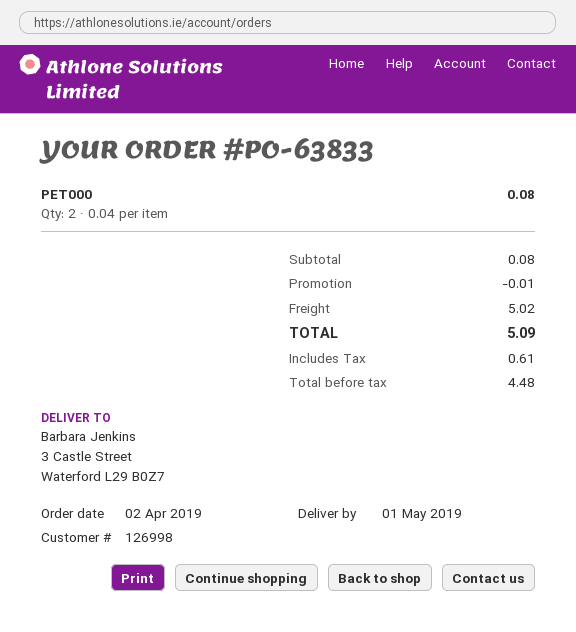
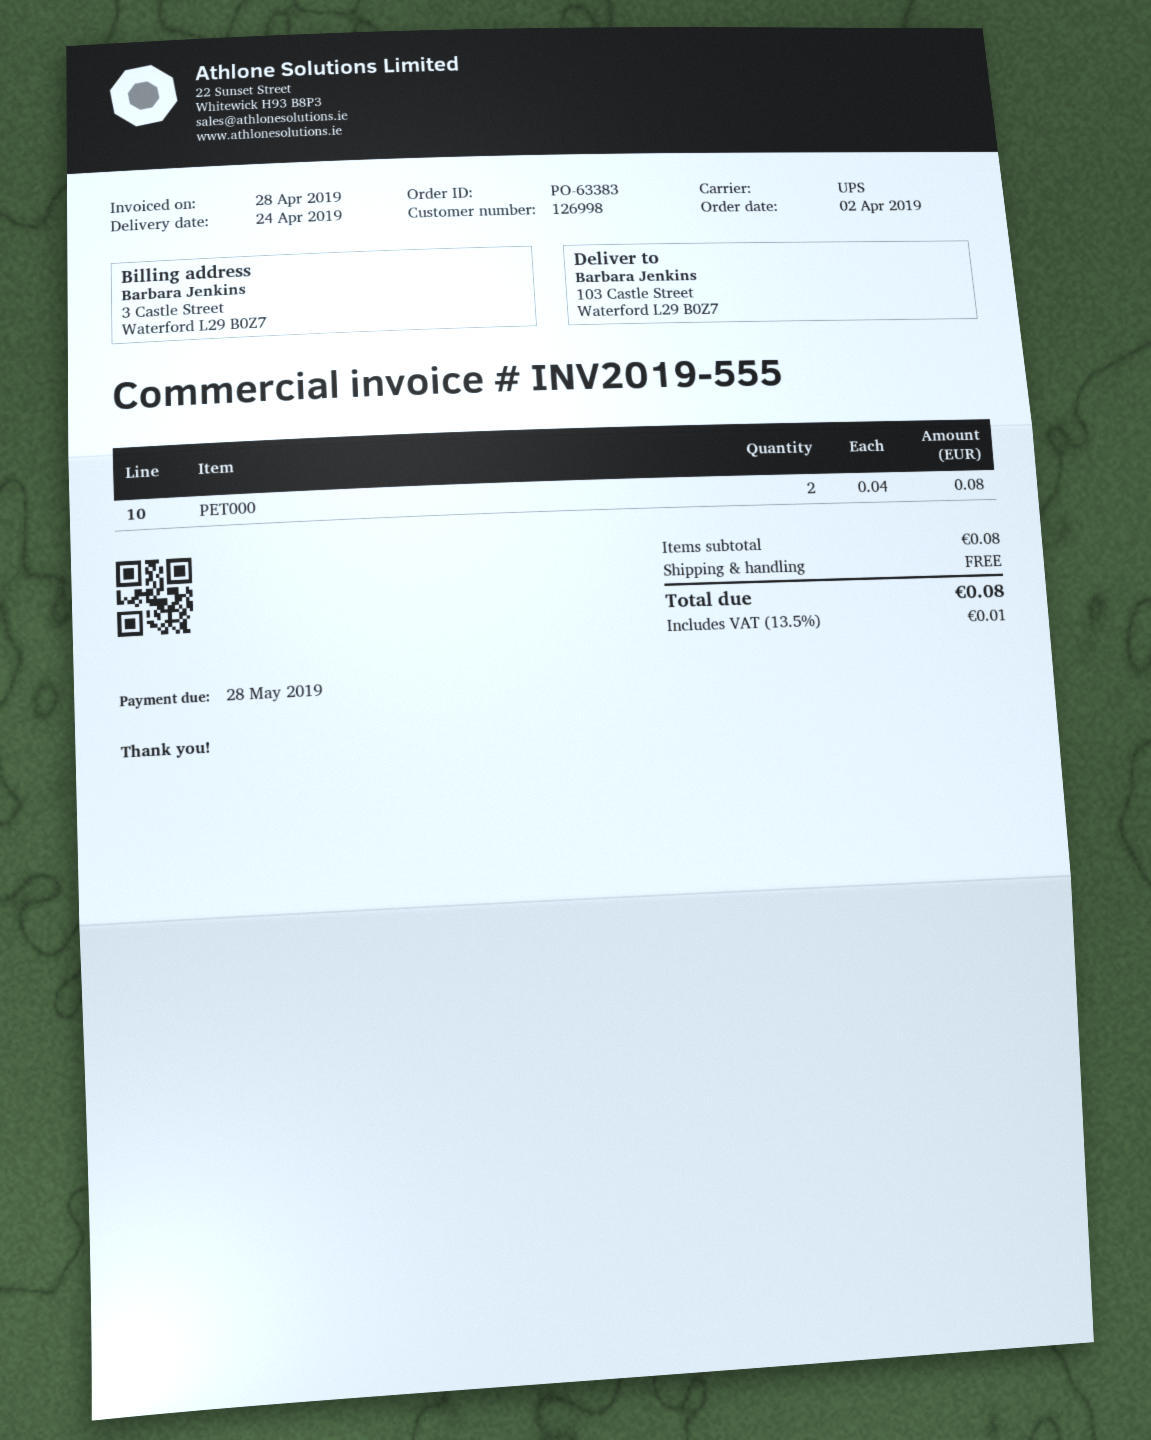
order number: PO-63833 -> PO-63383
delivery date: 2019-05-01 -> 2019-04-24
ship to: 3 Castle Street, Waterford L29 B0Z7 -> 103 Castle Street, Waterford L29 B0Z7
discount: 0.01 -> none
shipping: 5.02 -> 0.00
tax: 0.61 -> 0.01
total: 5.09 -> 0.08

